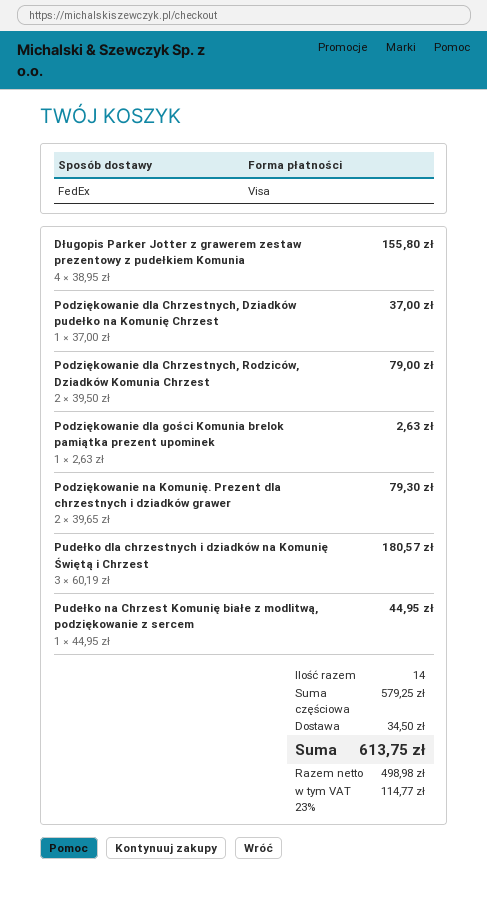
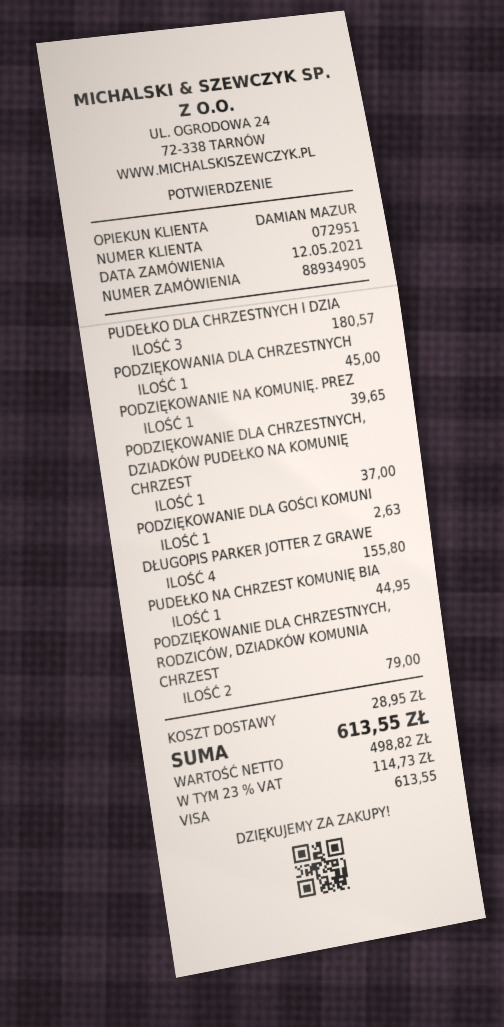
Podziękowanie na Komunię. Prezent dla chrzestnych i dziadków grawer: 2 for 79.30 -> 1 for 39.65
PODZIĘKOWANIA DLA CHRZESTNYCH: none -> 1 for 45.00
shipping: 34.50 -> 28.95
net: 498.98 -> 498.82
tax: 23% = 114.77 -> 23% = 114.73
total: 613.75 -> 613.55

